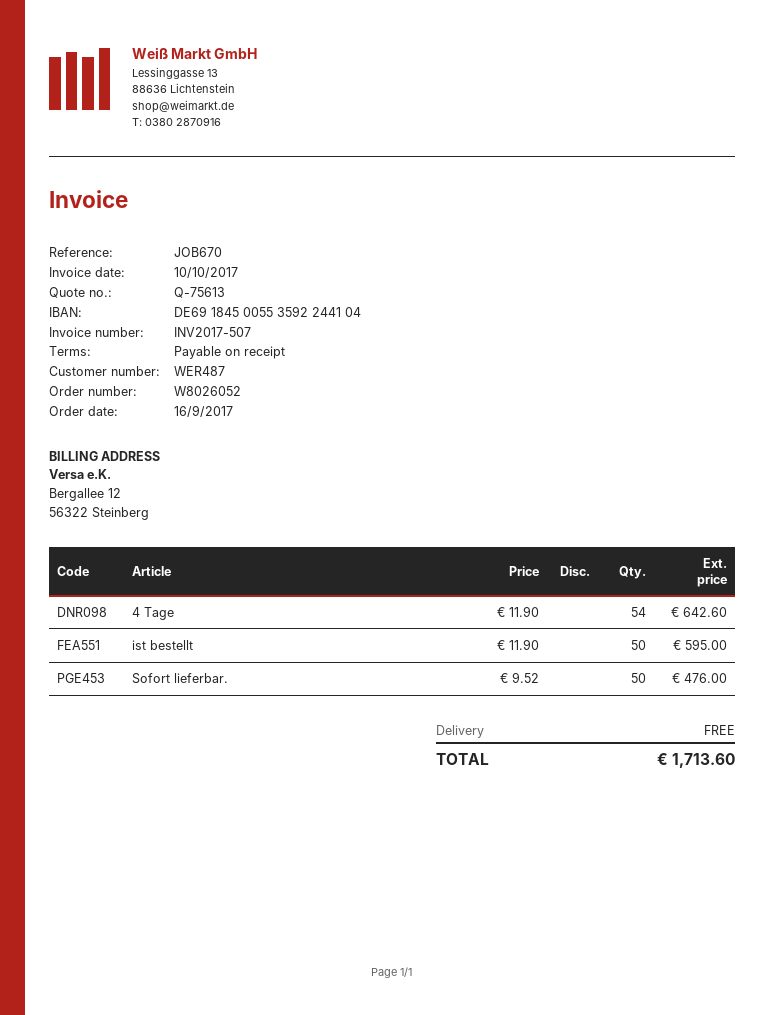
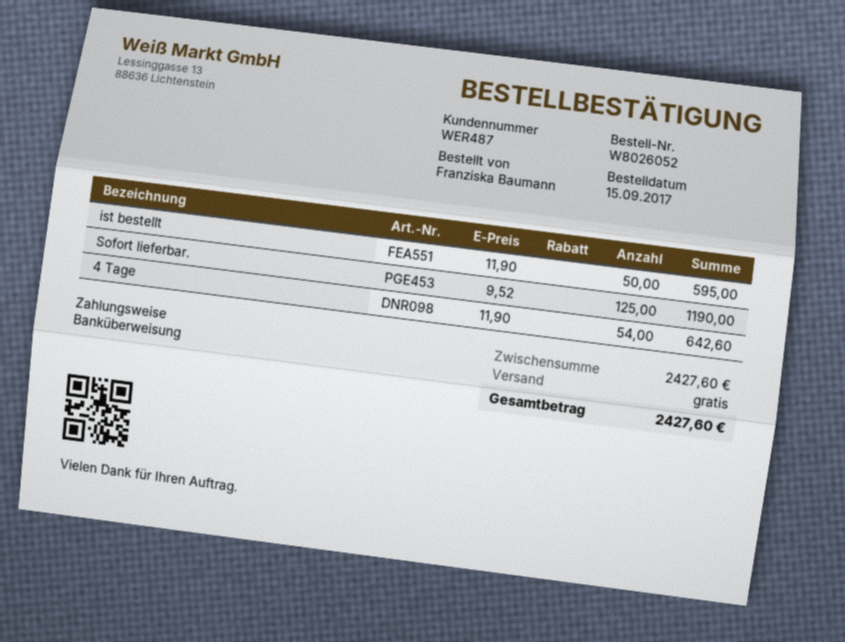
order date: 2017-09-16 -> 2017-09-15
Sofort lieferbar.: 50 x 9.52 = 476.00 -> 125 x 9.52 = 1190.00
total: 1713.60 -> 2427.60

